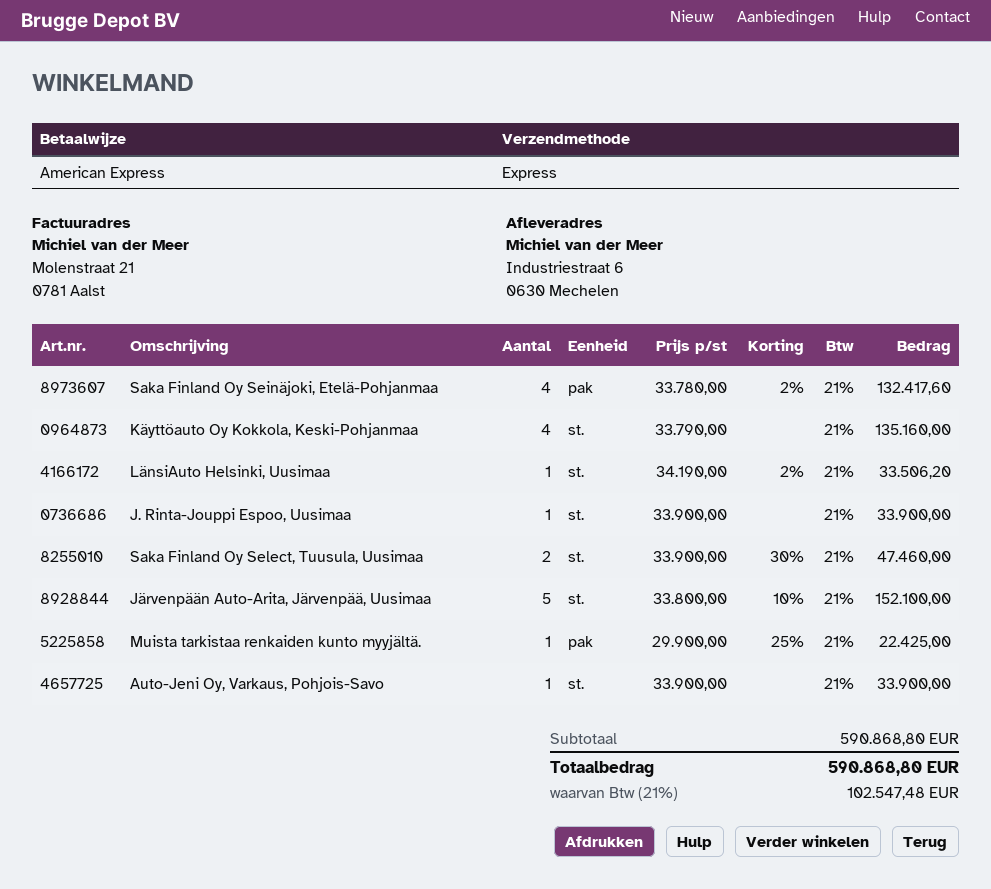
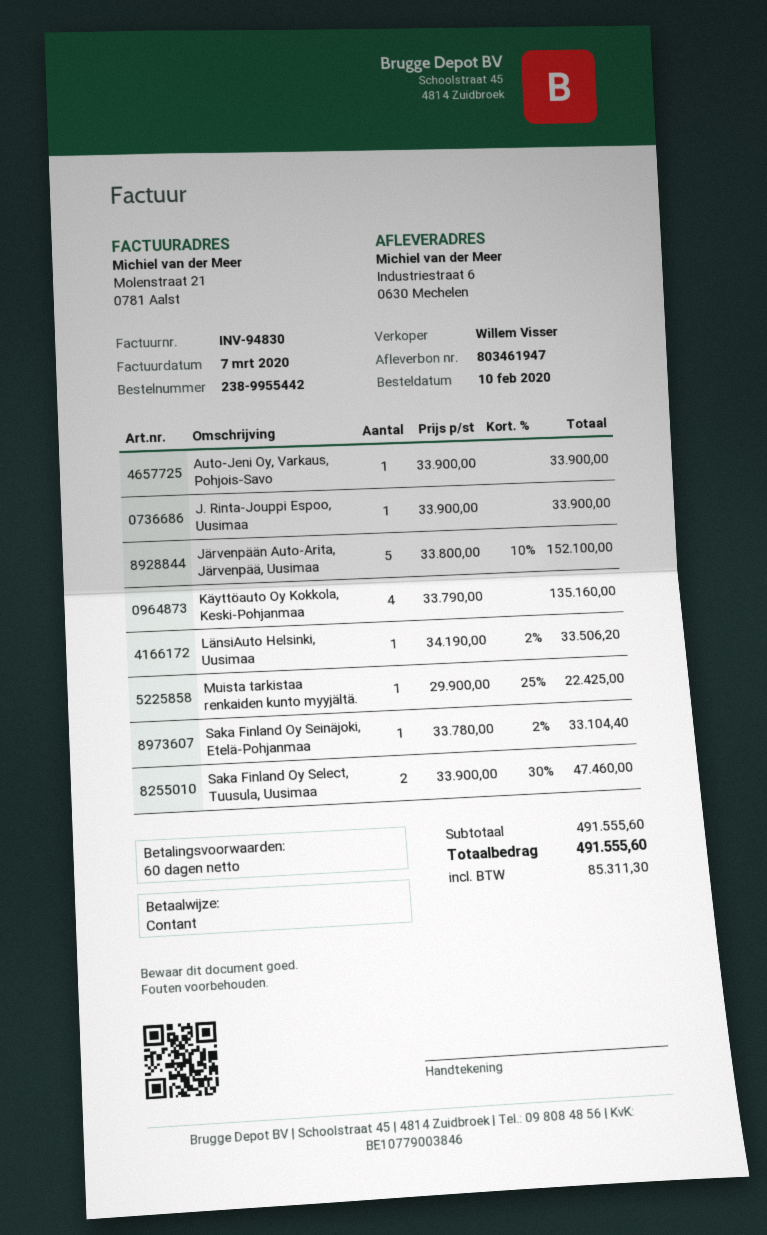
payment method: American Express -> cash
Saka Finland Oy Seinäjoki, Etelä-Pohjanmaa: 4 x 33780.00 - 2% = 132417.60 -> 1 x 33780.00 - 2% = 33104.40
subtotal: 590868.80 -> 491555.60
tax: 102547.48 -> 85311.30
total: 590868.80 -> 491555.60

